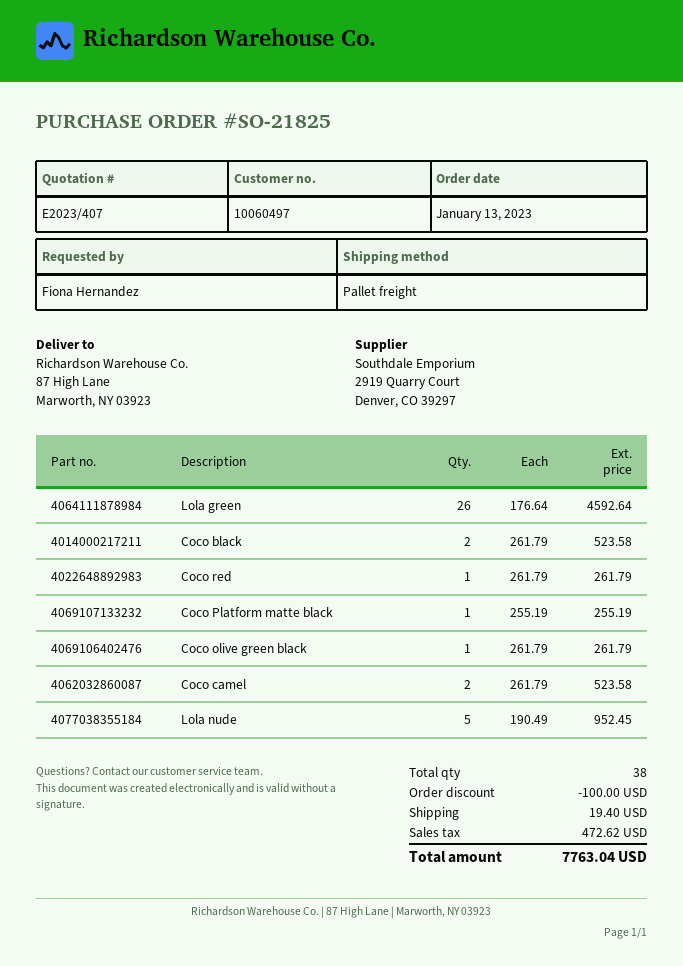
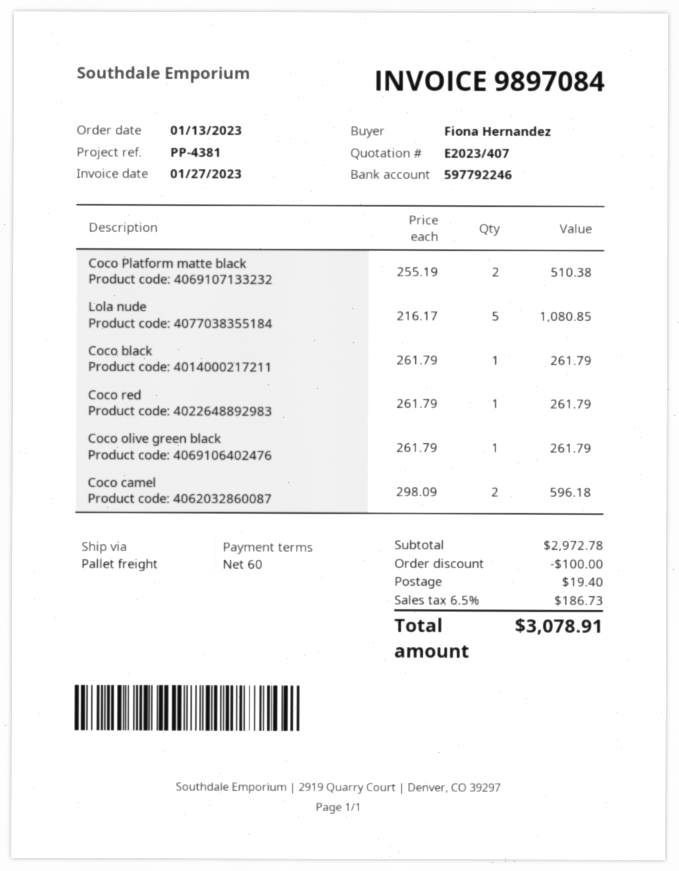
Lola green: 26 x 176.64 = 4592.64 -> none
Coco black: 2 x 261.79 = 523.58 -> 1 x 261.79 = 261.79
Coco Platform matte black: 1 x 255.19 = 255.19 -> 2 x 255.19 = 510.38
Coco camel: 2 x 261.79 = 523.58 -> 2 x 298.09 = 596.18
Lola nude: 5 x 190.49 = 952.45 -> 5 x 216.17 = 1080.85
tax: 472.62 -> 186.73
total: 7763.04 -> 3078.91

